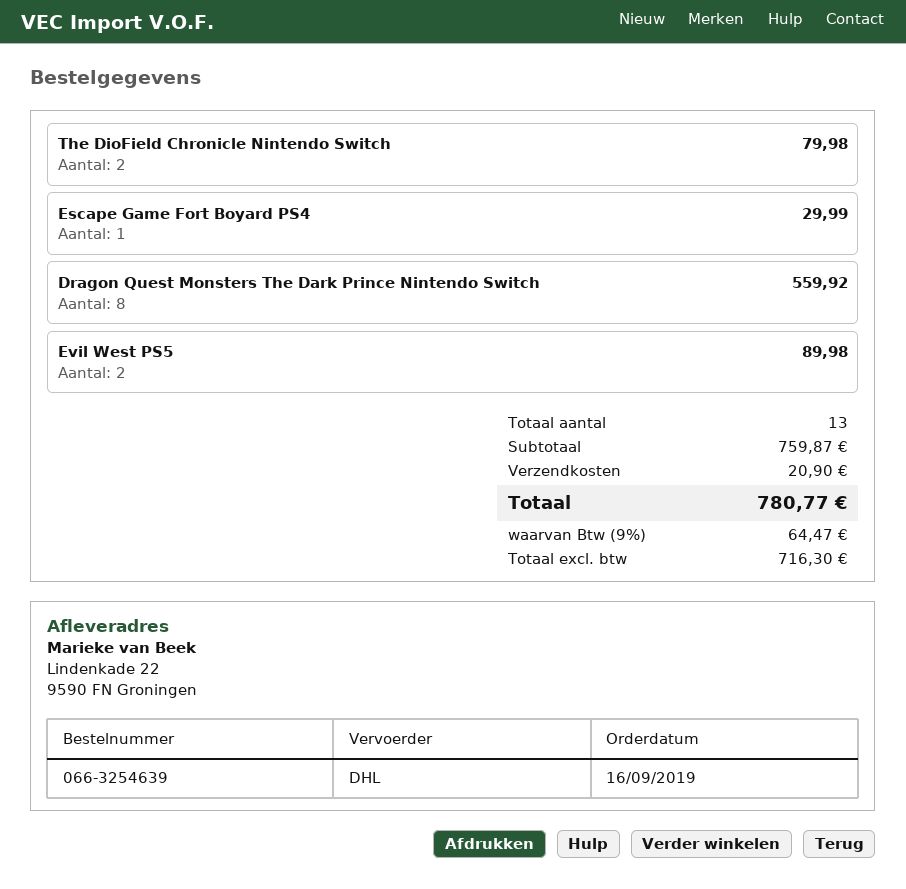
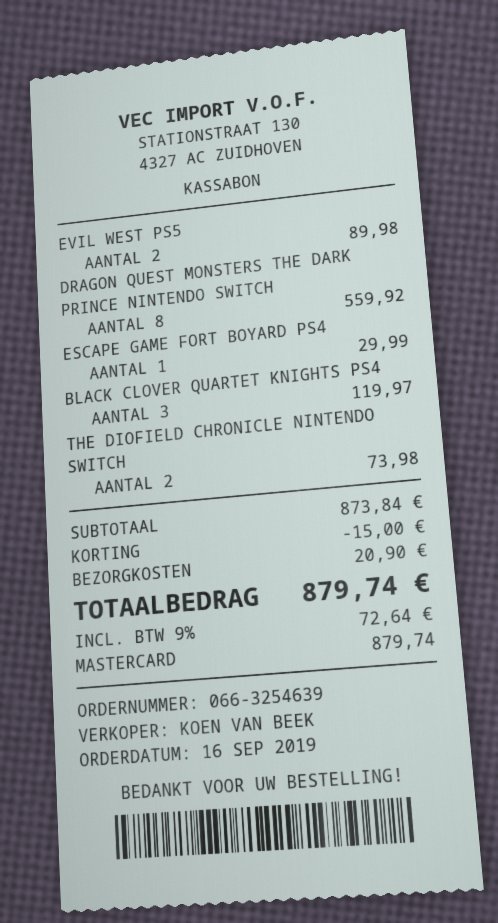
The DioField Chronicle Nintendo Switch: 2 for 79.98 -> 2 for 73.98
BLACK CLOVER QUARTET KNIGHTS PS4: none -> 3 for 119.97
subtotal: 759.87 -> 873.84
discount: none -> 15.00
tax: 9% = 64.47 -> 9% = 72.64
total: 780.77 -> 879.74

